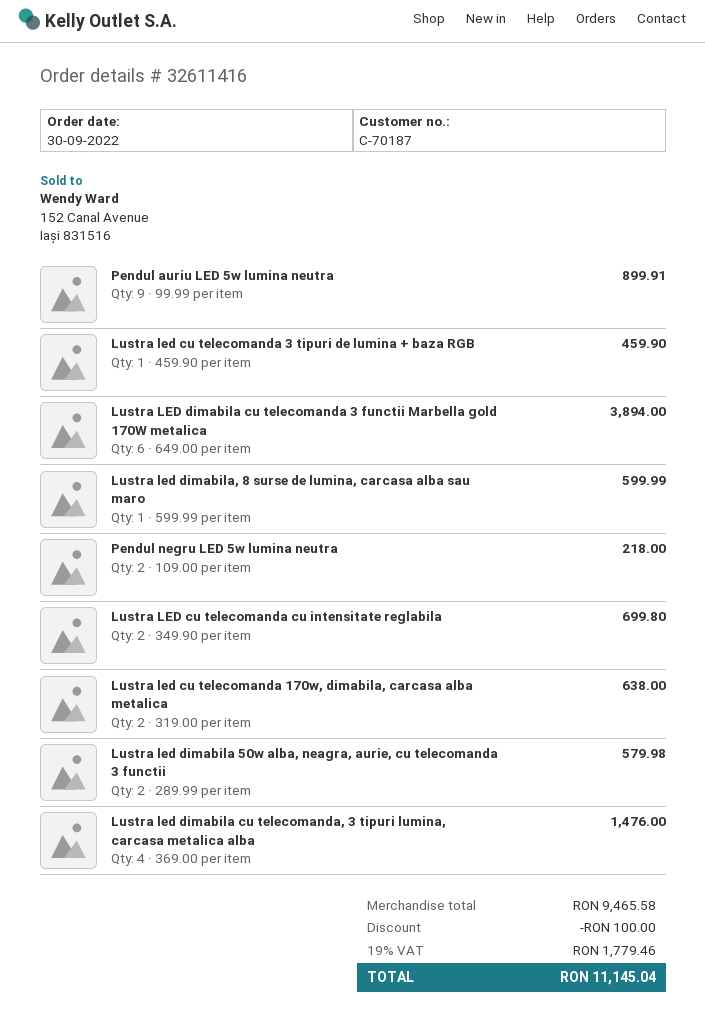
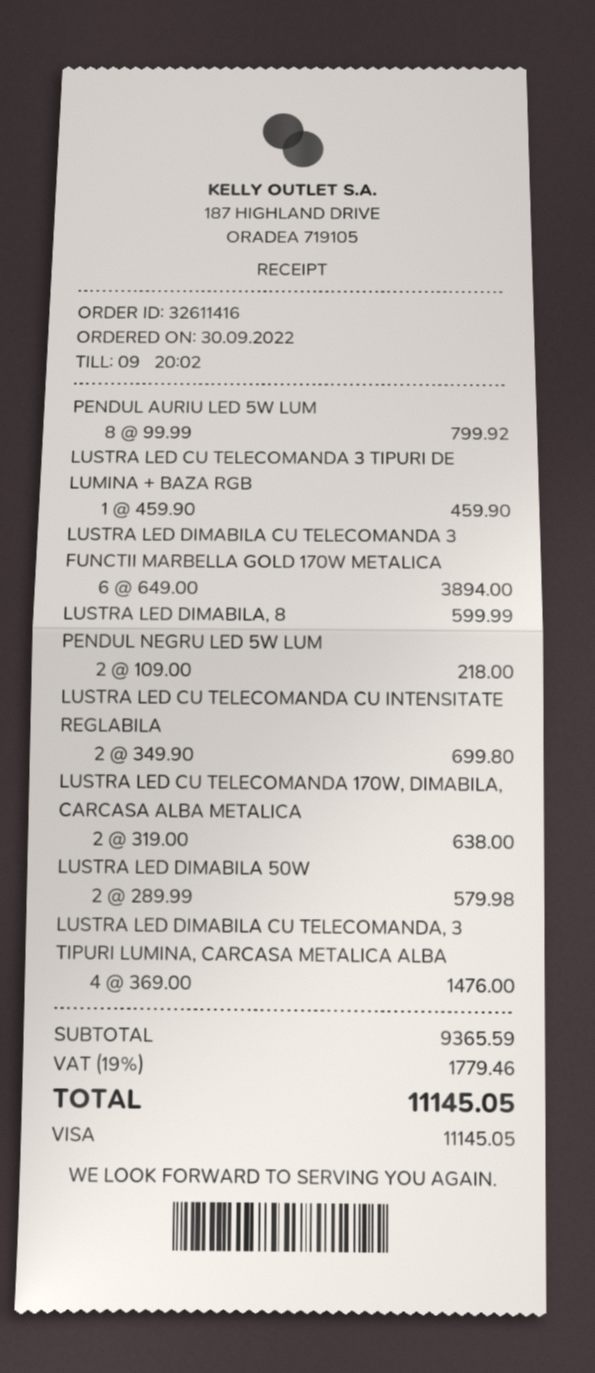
Pendul auriu LED 5w lumina neutra: 9 x 99.99 = 899.91 -> 8 x 99.99 = 799.92
subtotal: 9465.58 -> 9365.59
discount: 100.00 -> none
total: 11145.04 -> 11145.05

